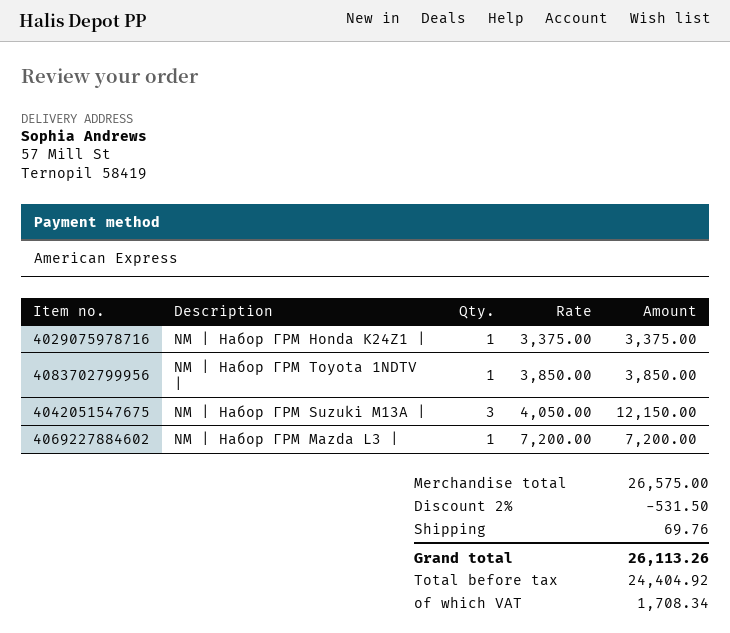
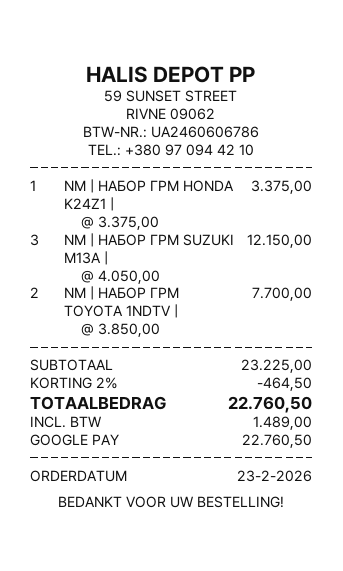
payment method: American Express -> Google Pay
NM | Набор ГРМ Toyota 1NDTV |: 1 x 3850.00 = 3850.00 -> 2 x 3850.00 = 7700.00
NM | Набор ГРМ Mazda L3 |: 1 x 7200.00 = 7200.00 -> none
subtotal: 26575.00 -> 23225.00
discount: 2% = 531.50 -> 2% = 464.50
shipping: 69.76 -> none
tax: 1708.34 -> 1489.00
total: 26113.26 -> 22760.50

